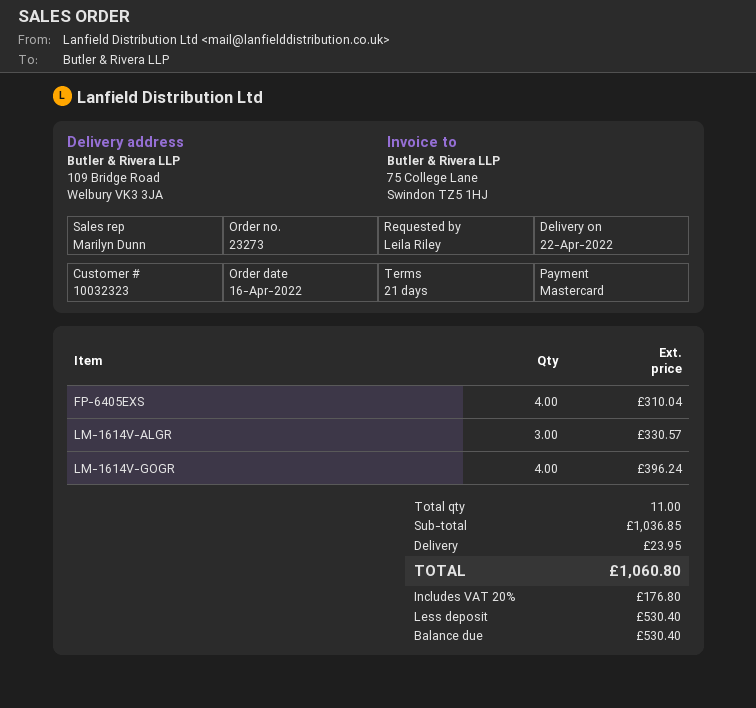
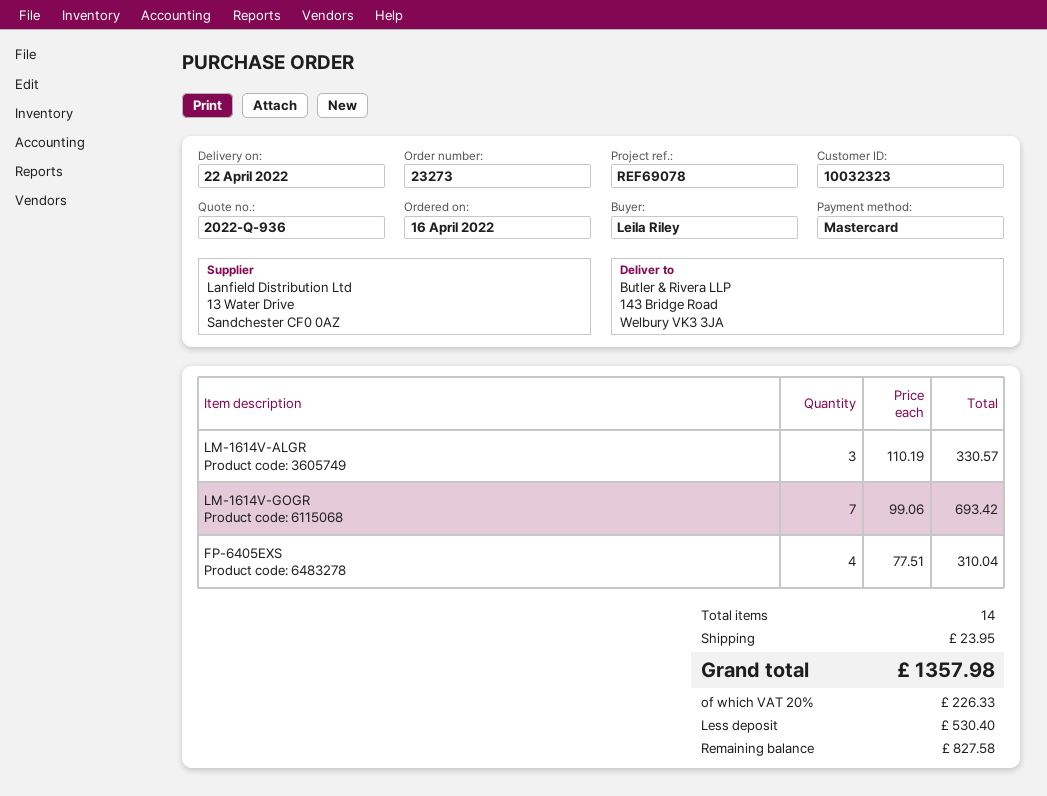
ship to: 109 Bridge Road, Welbury VK3 3JA -> 143 Bridge Road, Welbury VK3 3JA
LM-1614V-GOGR: 4 for 396.24 -> 7 for 693.42
total quantity: 11 -> 14
tax: 20% = 176.80 -> 20% = 226.33
total: 1060.80 -> 1357.98
balance: 530.40 -> 827.58

